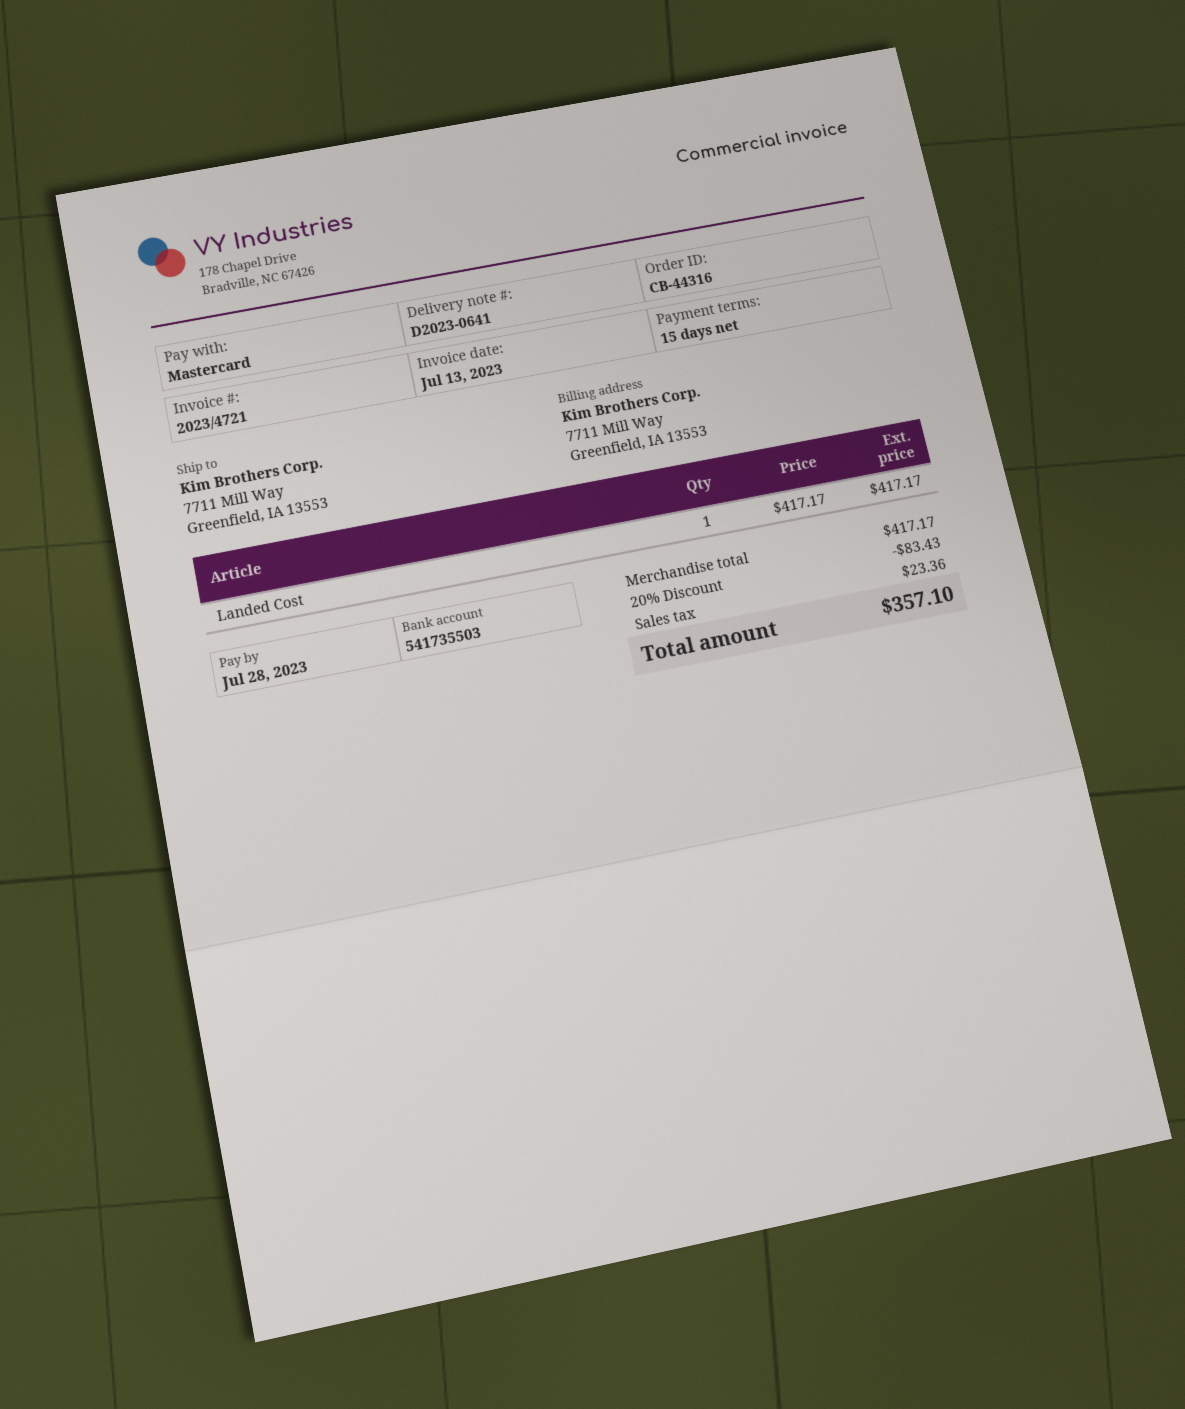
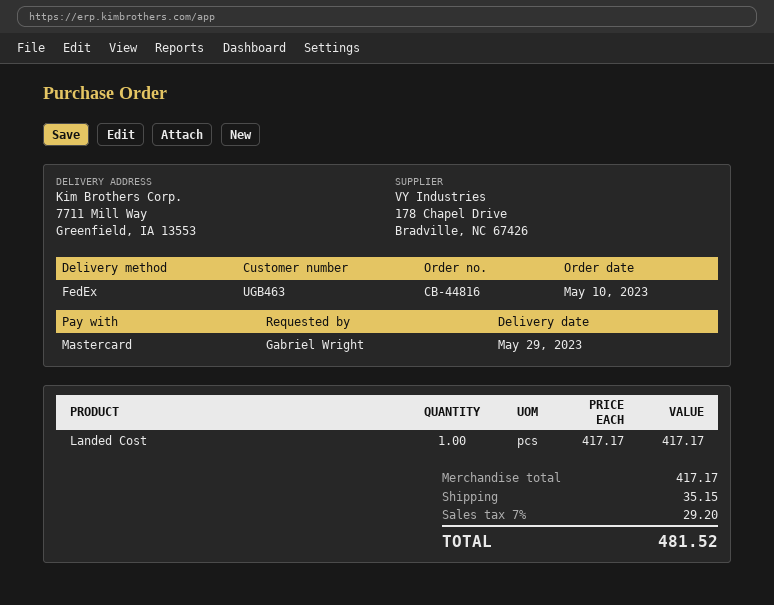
order number: CB-44316 -> CB-44816
discount: 20% = 83.43 -> none
shipping: none -> 35.15
tax: 23.36 -> 29.20
total: 357.10 -> 481.52

